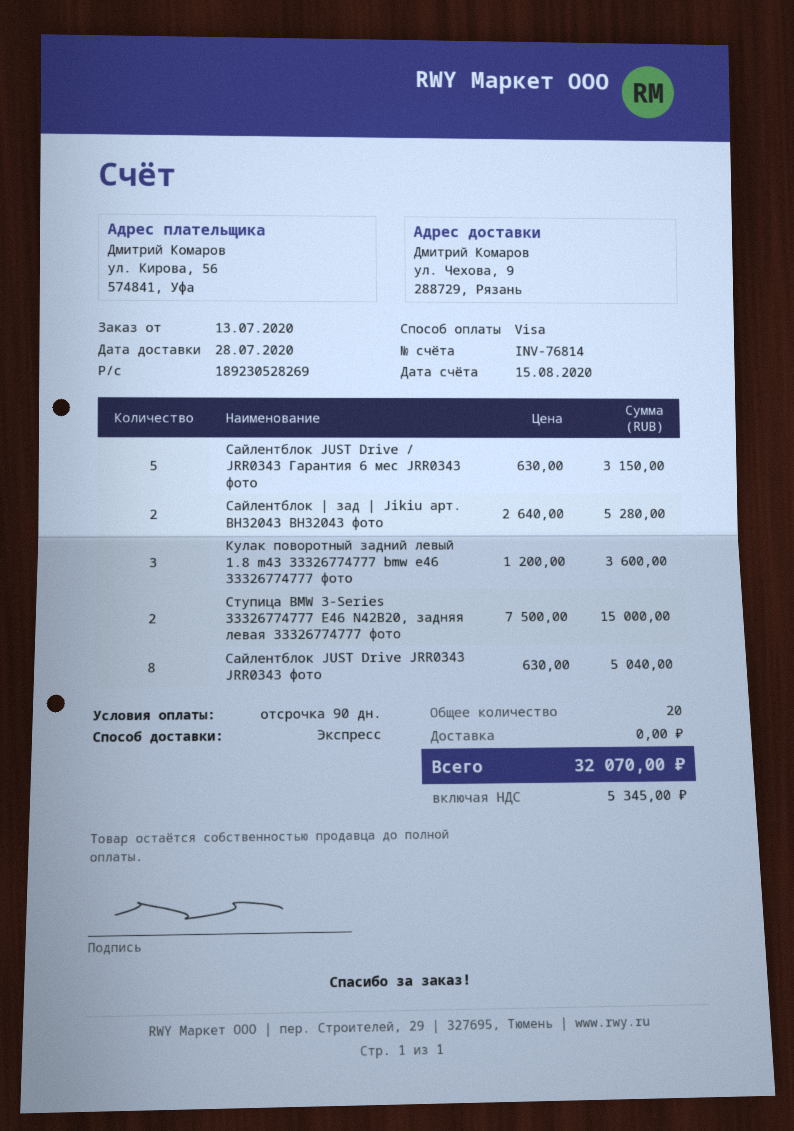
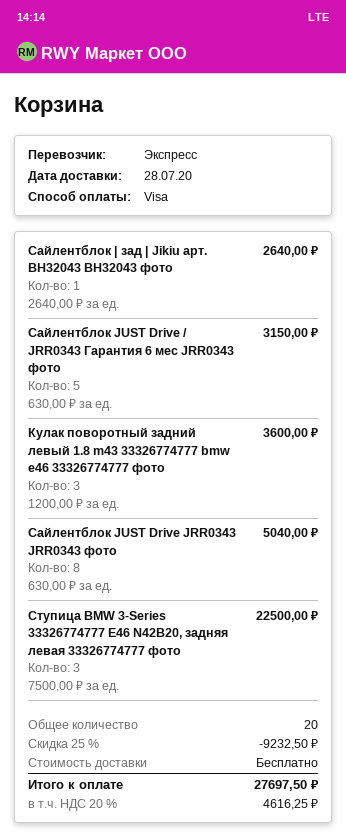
Сайлентблок | зад | Jikiu арт. BH32043 BH32043 фото: 2 x 2640.00 = 5280.00 -> 1 x 2640.00 = 2640.00
Ступица BMW 3-Series 33326774777 E46 N42B20, задняя левая 33326774777 фото: 2 x 7500.00 = 15000.00 -> 3 x 7500.00 = 22500.00
discount: none -> 25% = 9232.50
tax: 5345.00 -> 4616.25
total: 32070.00 -> 27697.50

